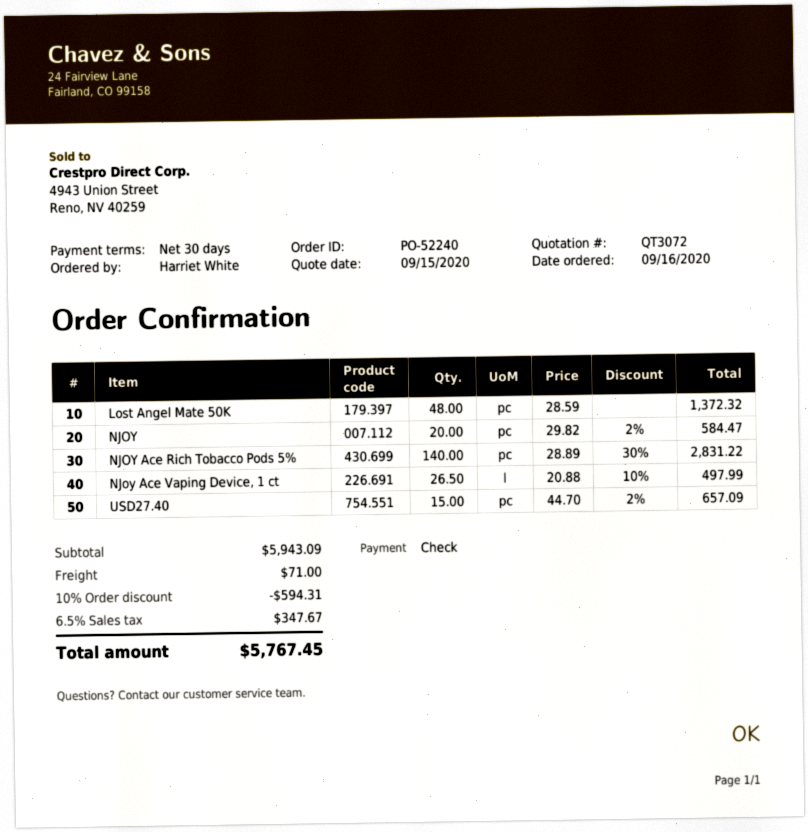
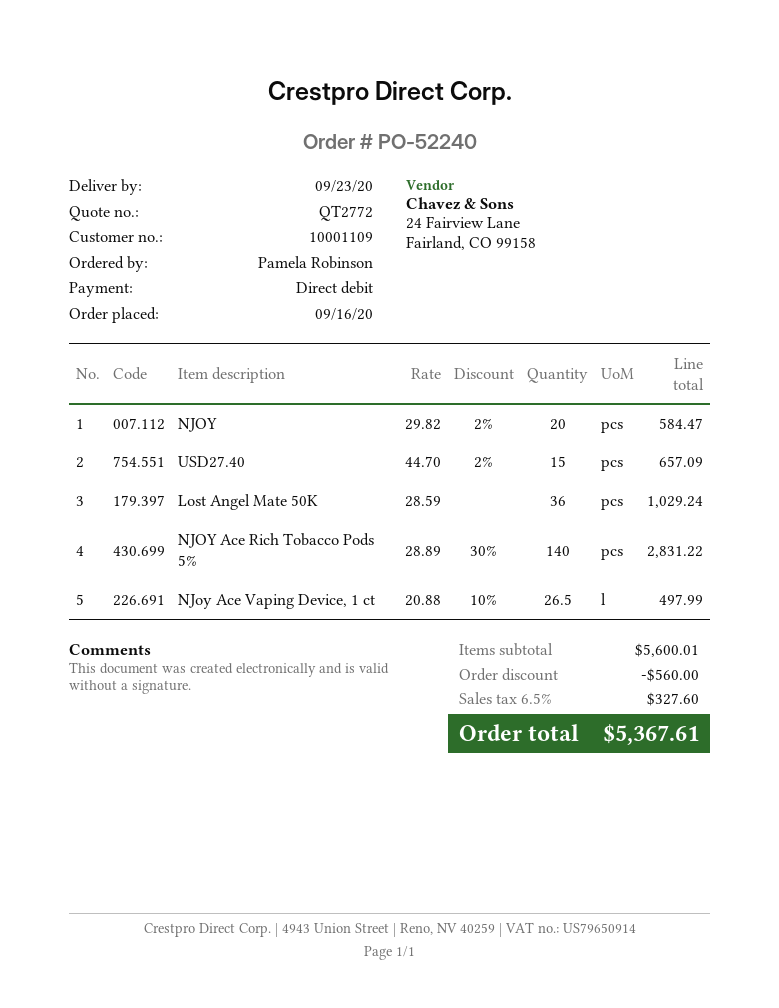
quote number: QT3072 -> QT2772
ordered by: Harriet White -> Pamela Robinson
payment method: cheque -> direct debit
Lost Angel Mate 50K: 48 x 28.59 = 1372.32 -> 36 x 28.59 = 1029.24
subtotal: 5943.09 -> 5600.01
discount: 594.31 -> 560.00
shipping: 71.00 -> none
tax: 6.5% = 347.67 -> 6.5% = 327.60
total: 5767.45 -> 5367.61

